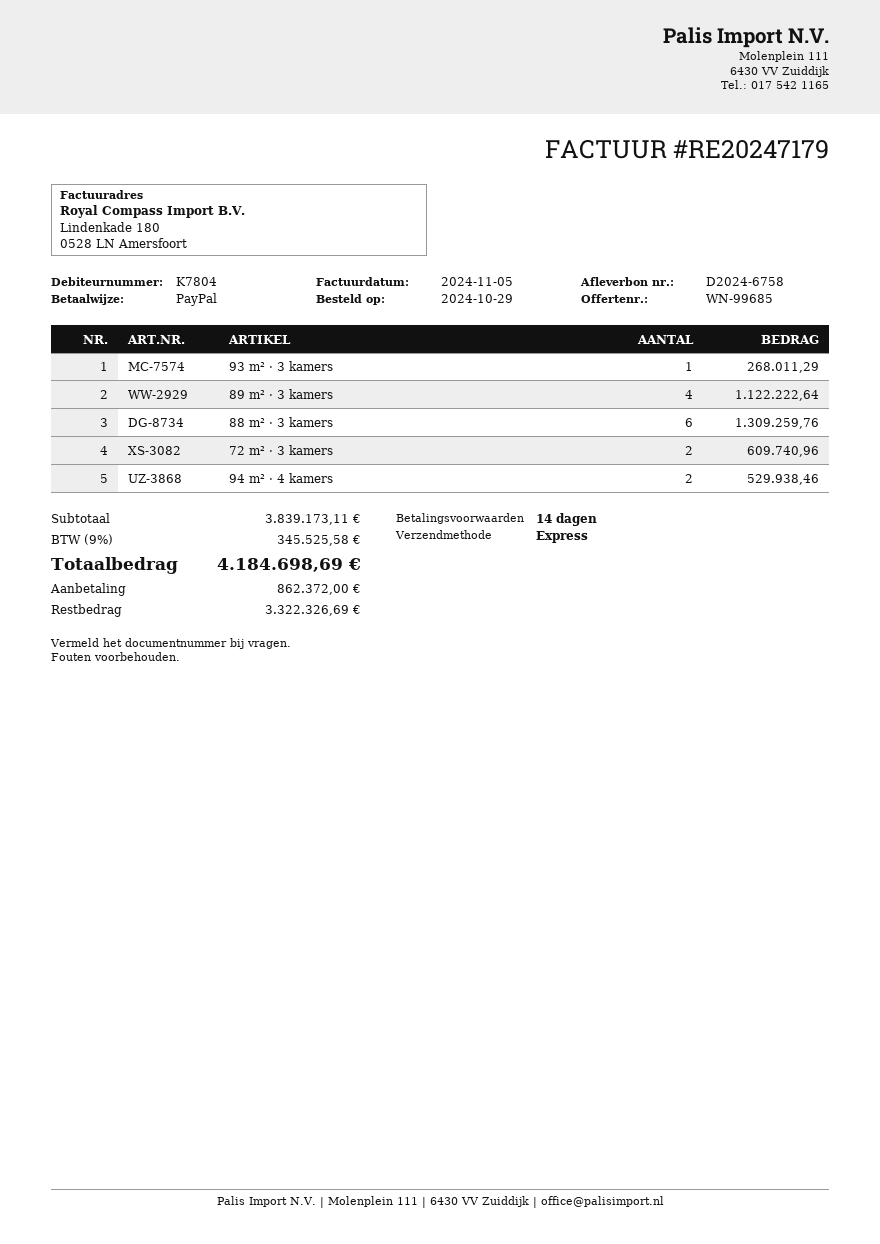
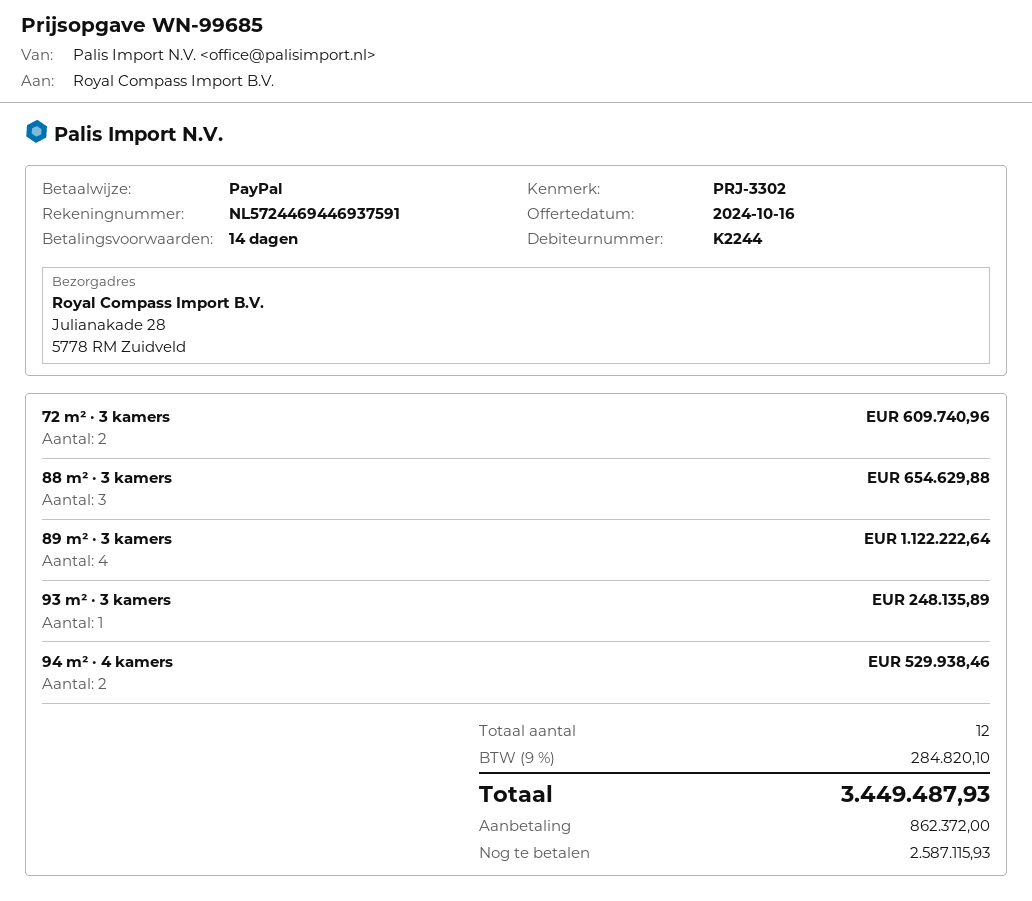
customer number: K7804 -> K2244
93 m² · 3 kamers: 1 for 268011.29 -> 1 for 248135.89
88 m² · 3 kamers: 6 for 1309259.76 -> 3 for 654629.88
tax: 9% = 345525.58 -> 9% = 284820.10
total: 4184698.69 -> 3449487.93
balance: 3322326.69 -> 2587115.93

